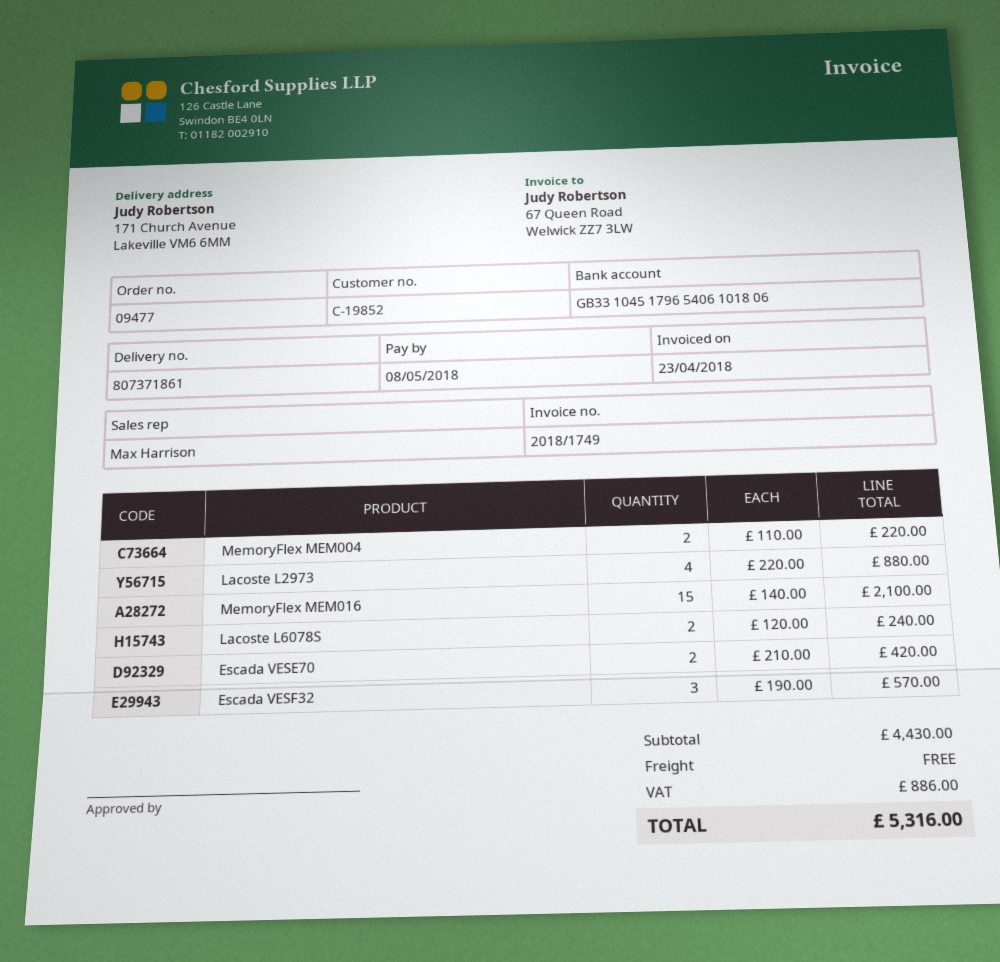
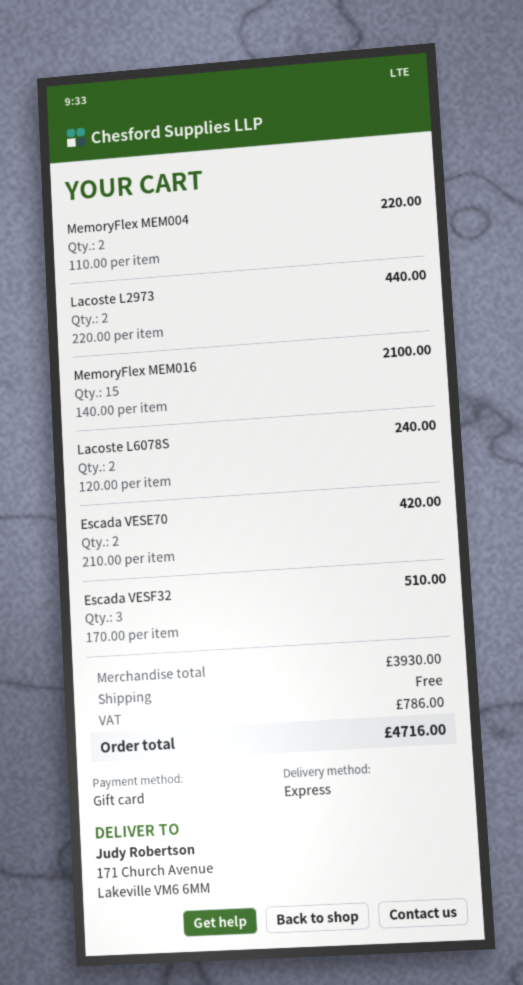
Lacoste L2973: 4 x 220.00 = 880.00 -> 2 x 220.00 = 440.00
Escada VESF32: 3 x 190.00 = 570.00 -> 3 x 170.00 = 510.00
subtotal: 4430.00 -> 3930.00
tax: 886.00 -> 786.00
total: 5316.00 -> 4716.00

